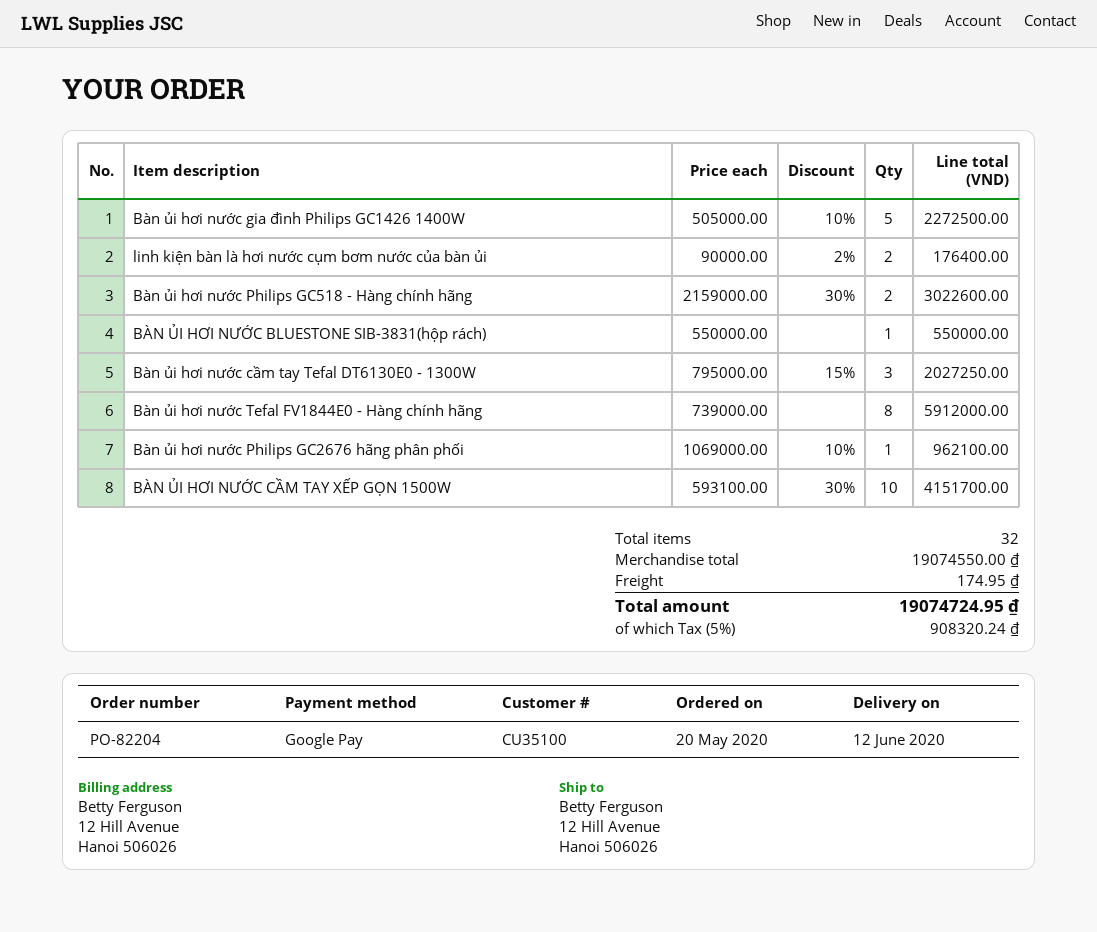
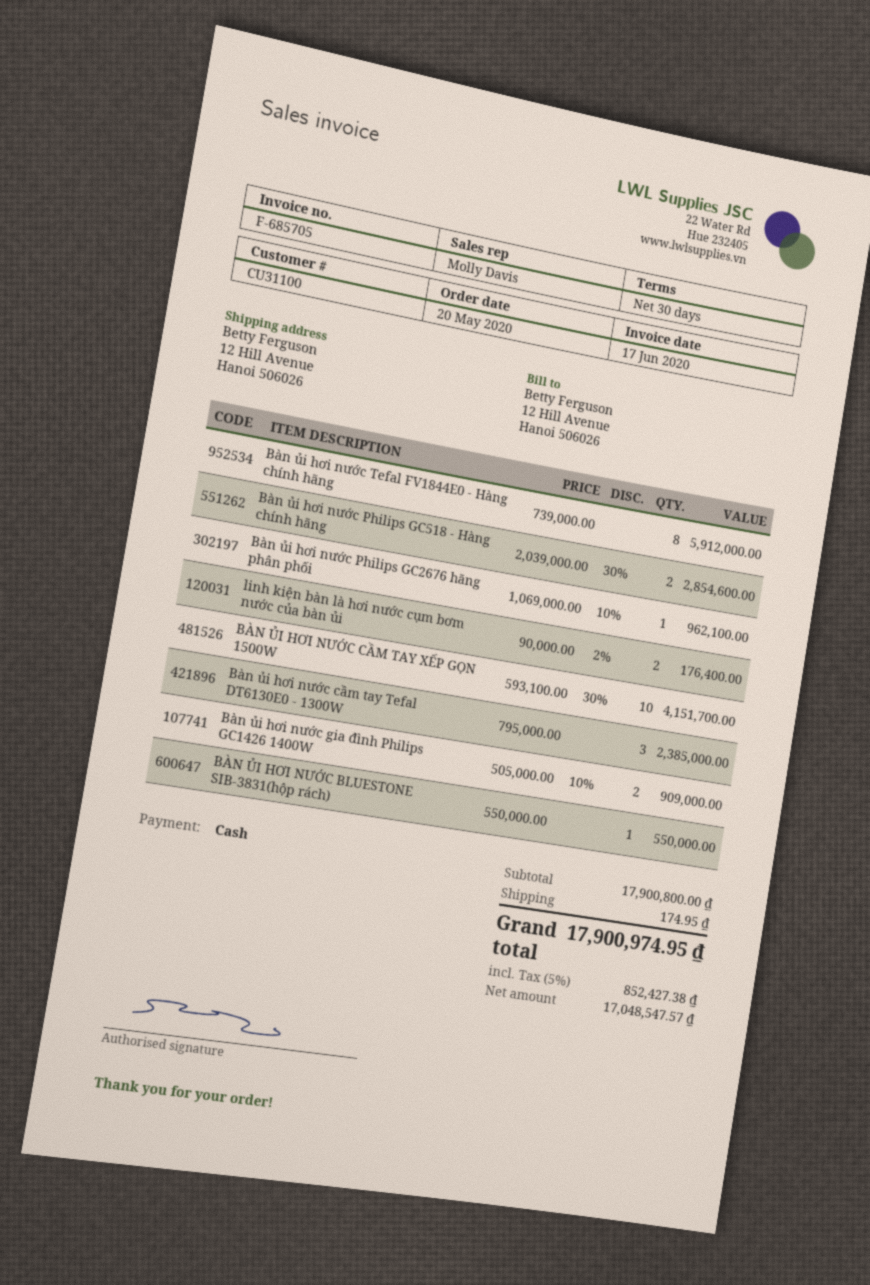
customer number: CU35100 -> CU31100
payment method: Google Pay -> cash
Bàn ủi hơi nước gia đình Philips GC1426 1400W: 5 x 505000.00 - 10% = 2272500.00 -> 2 x 505000.00 - 10% = 909000.00
Bàn ủi hơi nước Philips GC518 - Hàng chính hãng: 2 x 2159000.00 - 30% = 3022600.00 -> 2 x 2039000.00 - 30% = 2854600.00
Bàn ủi hơi nước cầm tay Tefal DT6130E0 - 1300W: 3 x 795000.00 - 15% = 2027250.00 -> 3 x 795000.00 = 2385000.00
subtotal: 19074550.00 -> 17900800.00
tax: 5% = 908320.24 -> 5% = 852427.38
total: 19074724.95 -> 17900974.95

